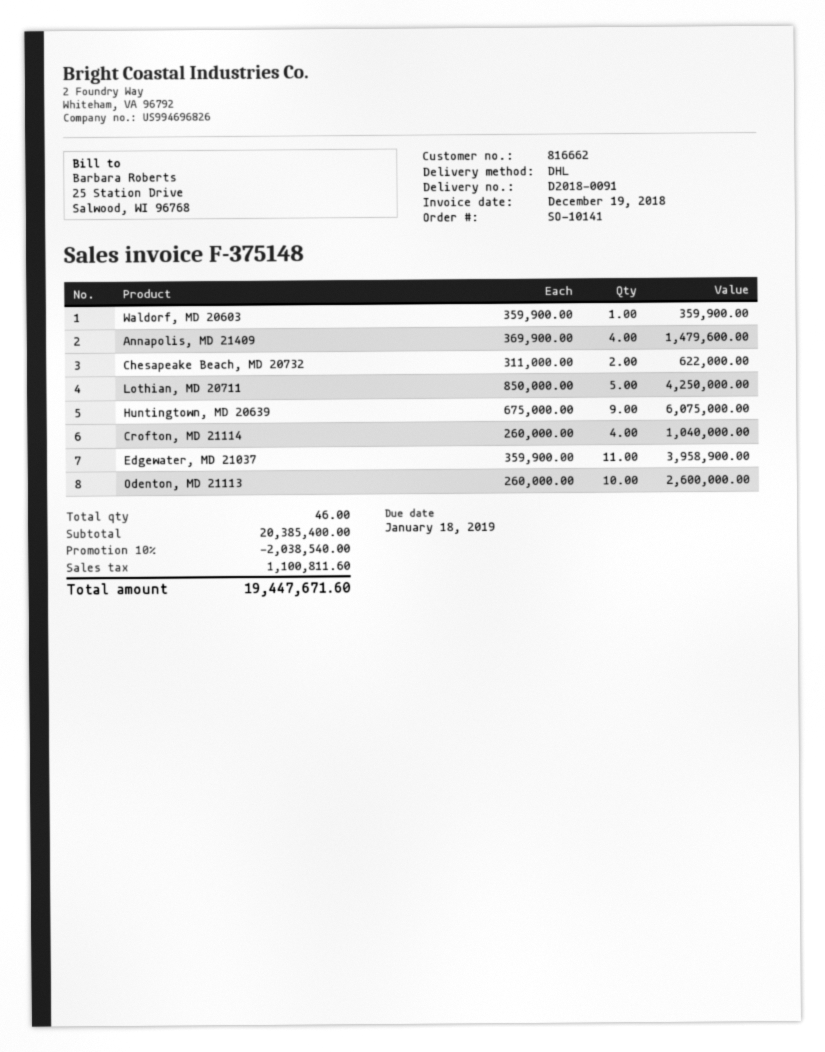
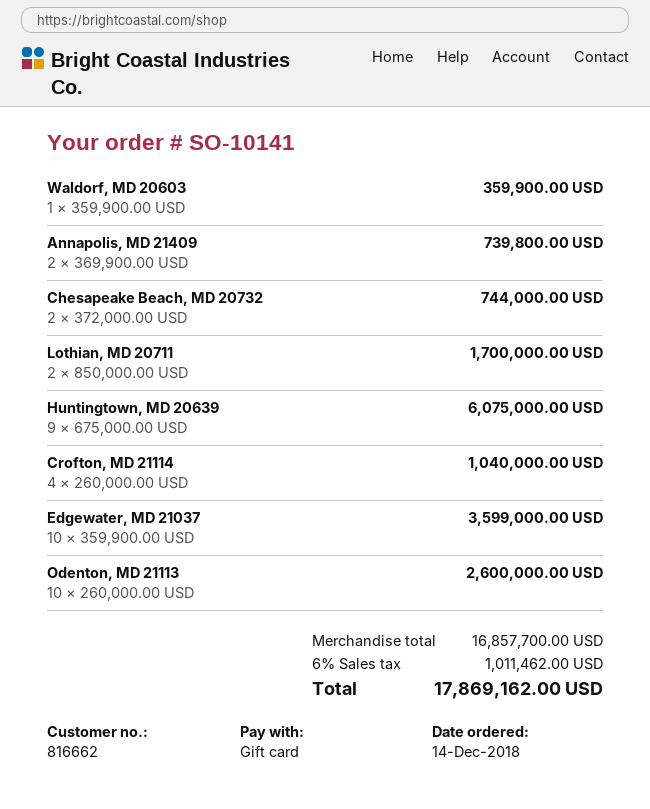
Annapolis, MD 21409: 4 x 369900.00 = 1479600.00 -> 2 x 369900.00 = 739800.00
Chesapeake Beach, MD 20732: 2 x 311000.00 = 622000.00 -> 2 x 372000.00 = 744000.00
Lothian, MD 20711: 5 x 850000.00 = 4250000.00 -> 2 x 850000.00 = 1700000.00
Edgewater, MD 21037: 11 x 359900.00 = 3958900.00 -> 10 x 359900.00 = 3599000.00
subtotal: 20385400.00 -> 16857700.00
discount: 10% = 2038540.00 -> none
tax: 1100811.60 -> 1011462.00
total: 19447671.60 -> 17869162.00

